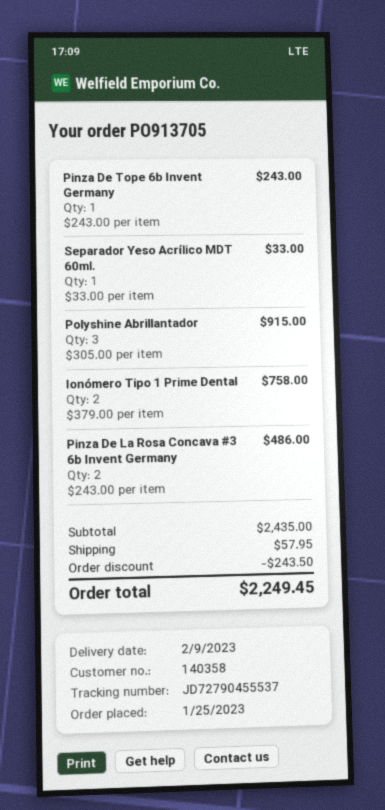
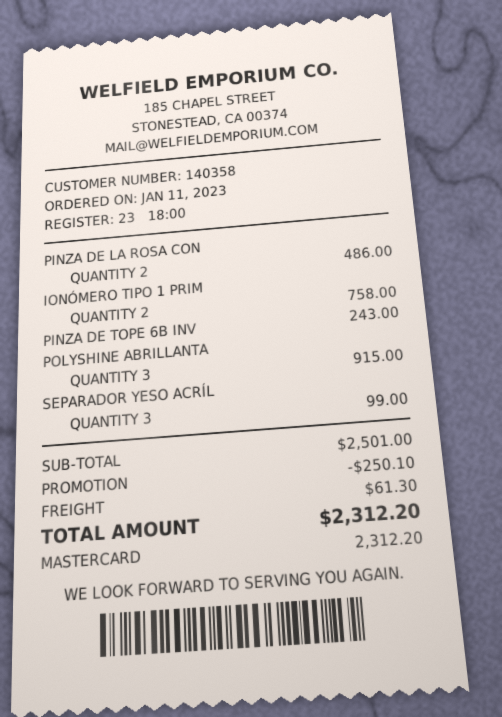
order date: 2023-01-25 -> 2023-01-11
Separador Yeso Acrílico MDT 60ml.: 1 for 33.00 -> 3 for 99.00
subtotal: 2435.00 -> 2501.00
discount: 243.50 -> 250.10
shipping: 57.95 -> 61.30
total: 2249.45 -> 2312.20

